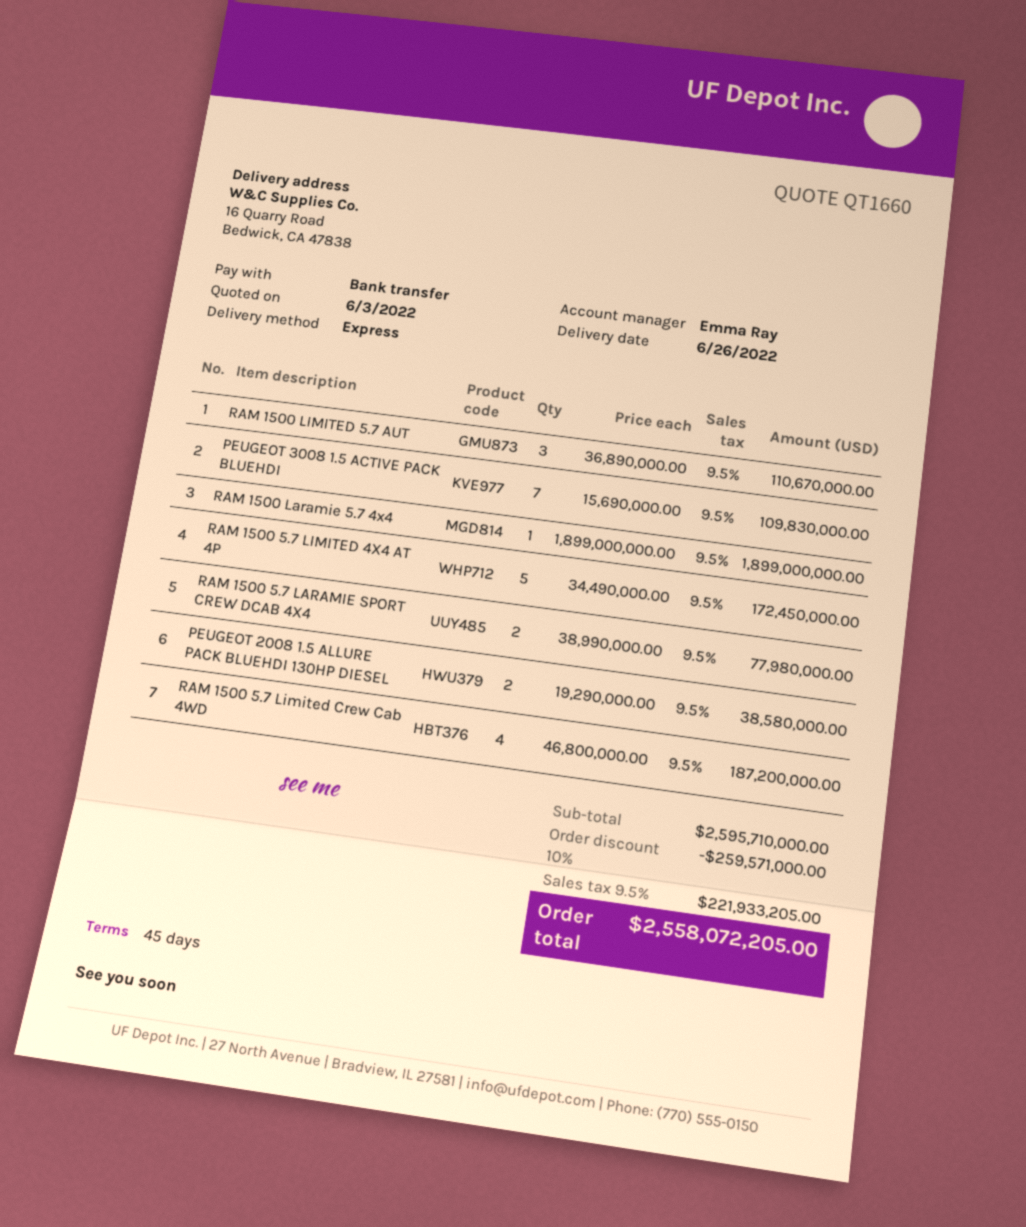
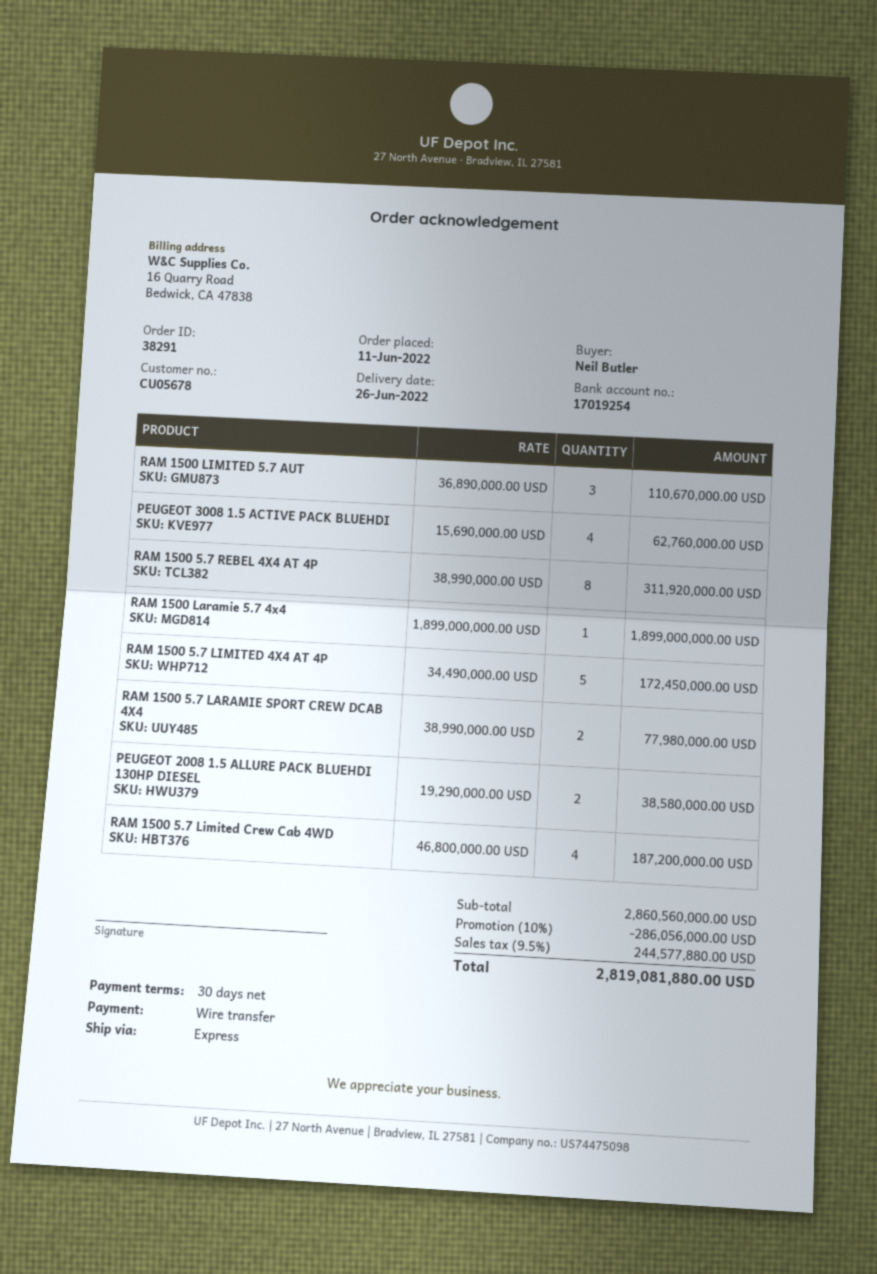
payment terms: 45 days -> 30 days
PEUGEOT 3008 1.5 ACTIVE PACK BLUEHDI: 7 x 15690000.00 = 109830000.00 -> 4 x 15690000.00 = 62760000.00
RAM 1500 5.7 REBEL 4X4 AT 4P: none -> 8 x 38990000.00 = 311920000.00
subtotal: 2595710000.00 -> 2860560000.00
discount: 10% = 259571000.00 -> 10% = 286056000.00
tax: 9.5% = 221933205.00 -> 9.5% = 244577880.00
total: 2558072205.00 -> 2819081880.00

